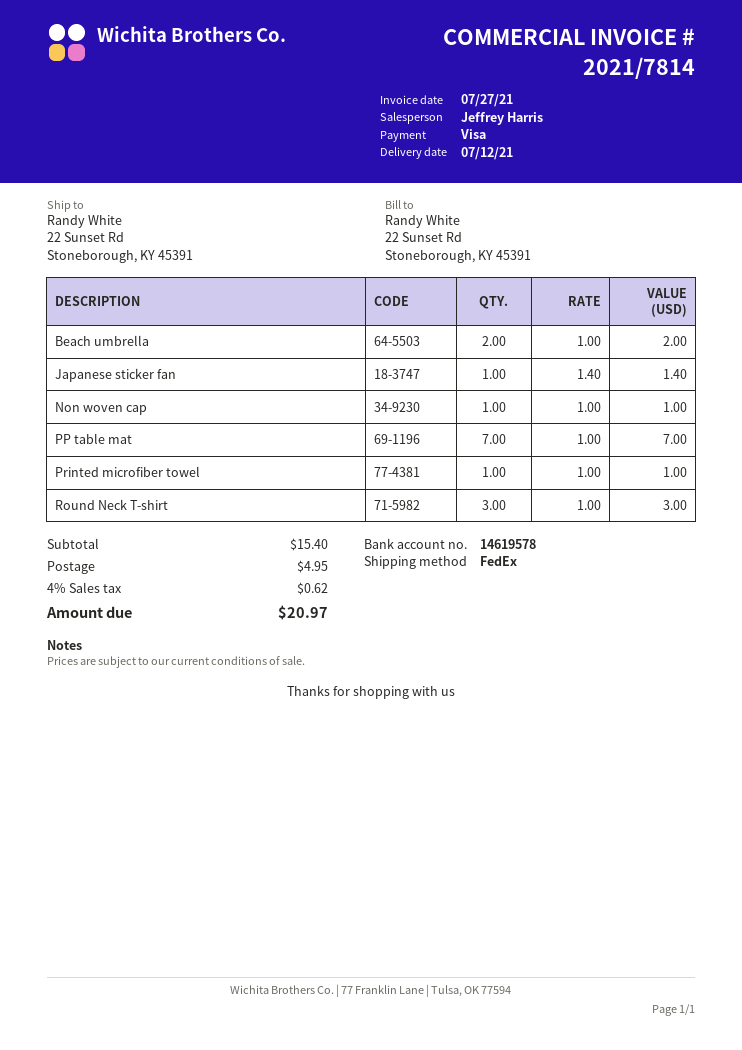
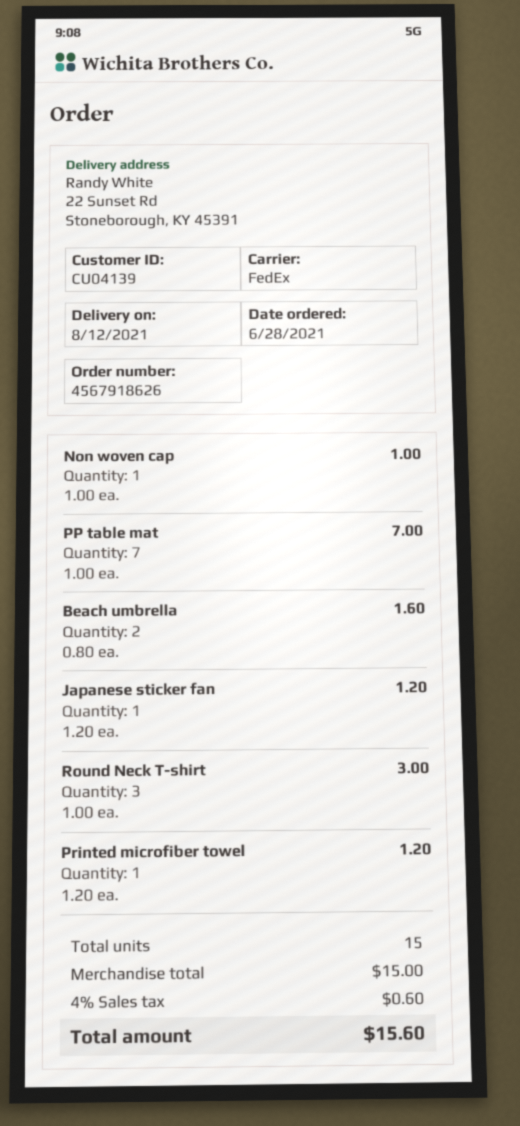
delivery date: 2021-07-12 -> 2021-08-12
Beach umbrella: 2 x 1.00 = 2.00 -> 2 x 0.80 = 1.60
Japanese sticker fan: 1 x 1.40 = 1.40 -> 1 x 1.20 = 1.20
Printed microfiber towel: 1 x 1.00 = 1.00 -> 1 x 1.20 = 1.20
subtotal: 15.40 -> 15.00
shipping: 4.95 -> none
tax: 4% = 0.62 -> 4% = 0.60
total: 20.97 -> 15.60

